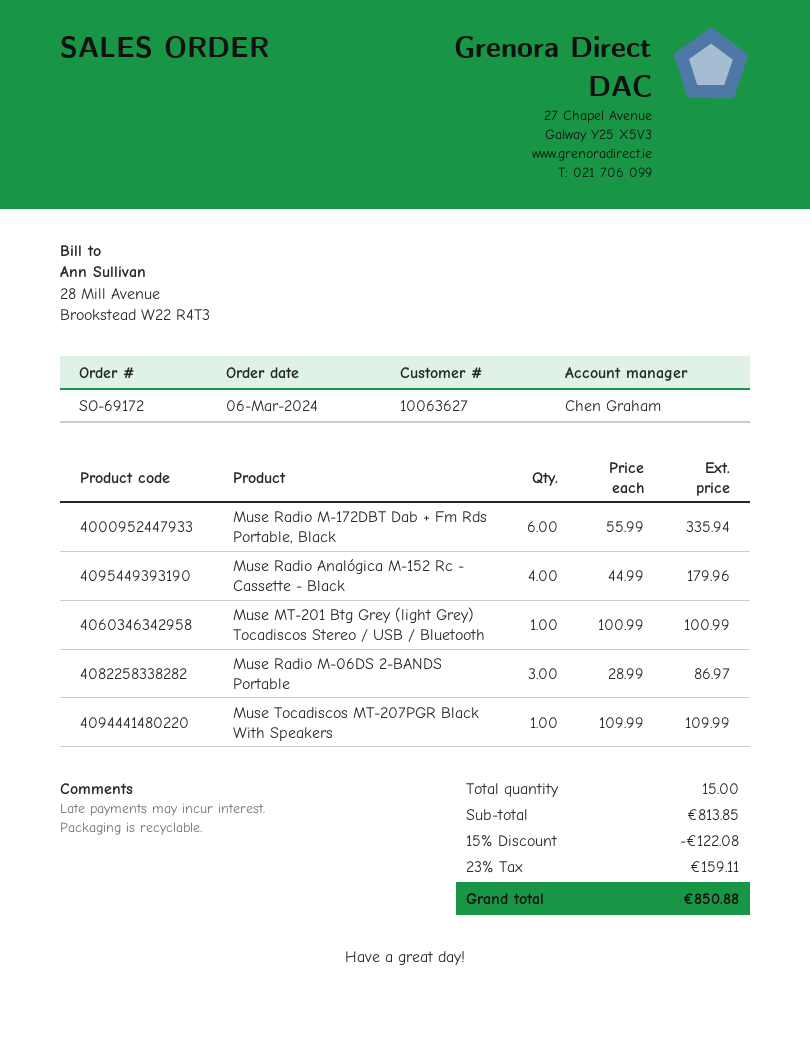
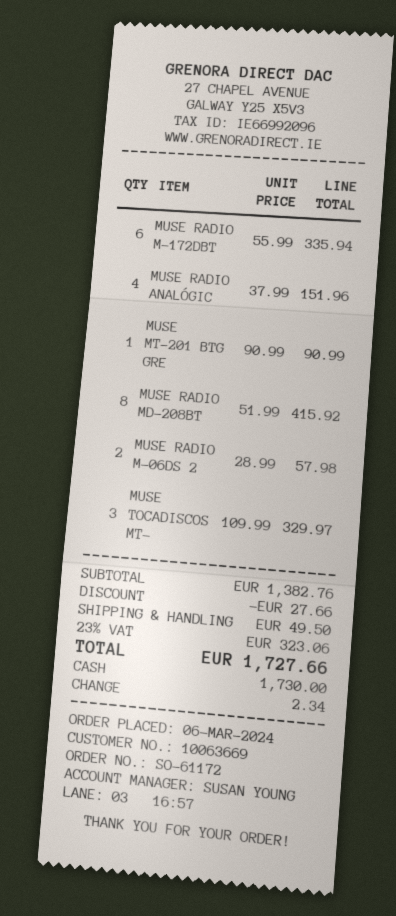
order number: SO-69172 -> SO-61172
customer number: 10063627 -> 10063669
sales rep: Chen Graham -> SUSAN YOUNG
Muse Radio Analógica M-152 Rc - Cassette - Black: 4 x 44.99 = 179.96 -> 4 x 37.99 = 151.96
Muse MT-201 Btg Grey (light Grey) Tocadiscos Stereo / USB / Bluetooth: 1 x 100.99 = 100.99 -> 1 x 90.99 = 90.99
Muse Radio M-06DS 2-BANDS Portable: 3 x 28.99 = 86.97 -> 2 x 28.99 = 57.98
Muse Tocadiscos MT-207PGR Black With Speakers: 1 x 109.99 = 109.99 -> 3 x 109.99 = 329.97
MUSE RADIO MD-208BT: none -> 8 x 51.99 = 415.92
subtotal: 813.85 -> 1382.76
discount: 122.08 -> 27.66
shipping: none -> 49.50
tax: 23% = 159.11 -> 23% = 323.06
total: 850.88 -> 1727.66

